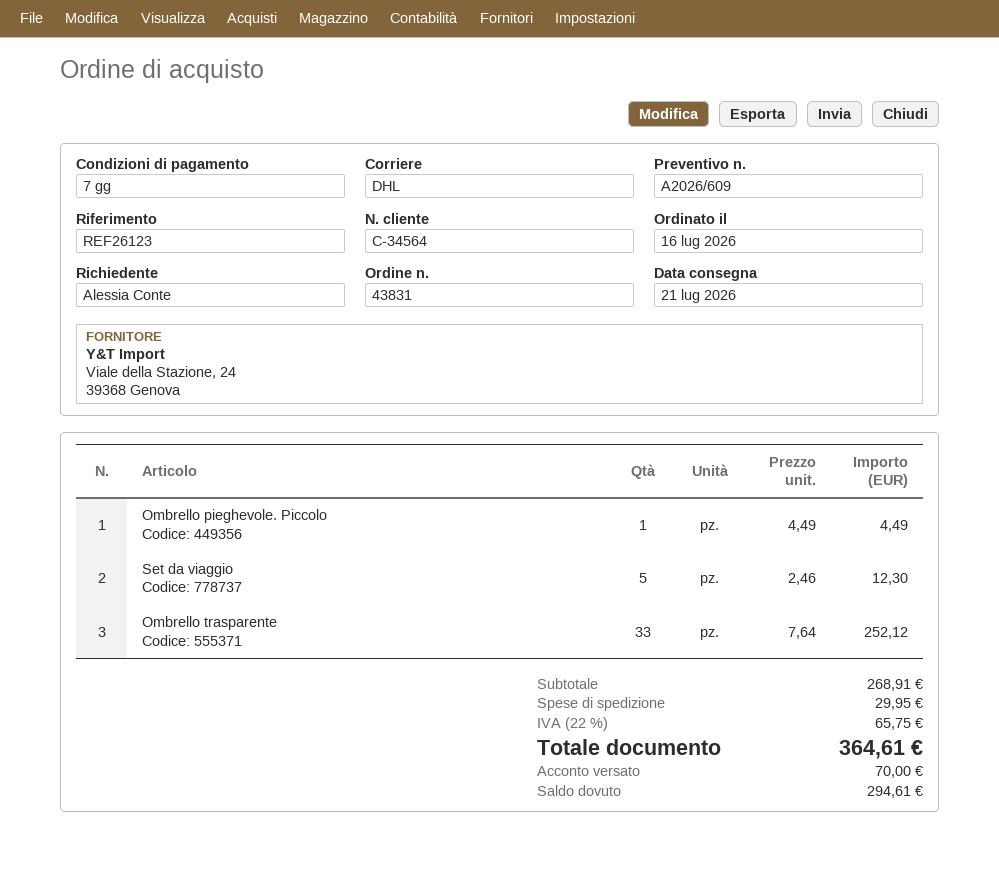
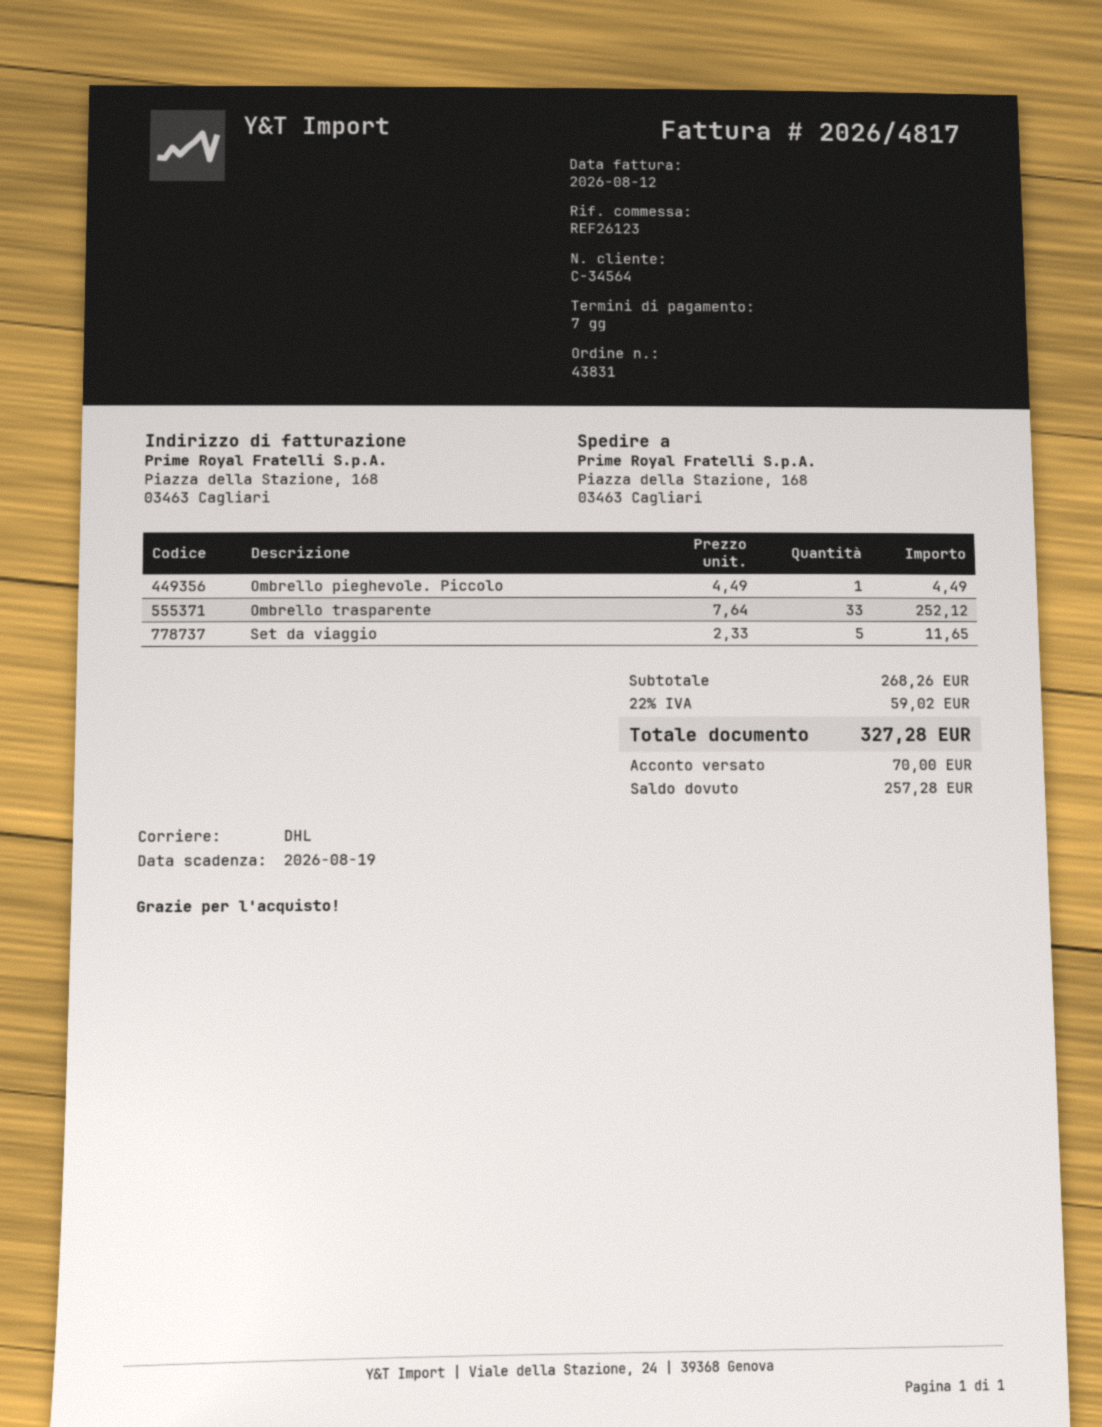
Set da viaggio: 5 x 2.46 = 12.30 -> 5 x 2.33 = 11.65
subtotal: 268.91 -> 268.26
shipping: 29.95 -> none
tax: 22% = 65.75 -> 22% = 59.02
total: 364.61 -> 327.28
balance: 294.61 -> 257.28

